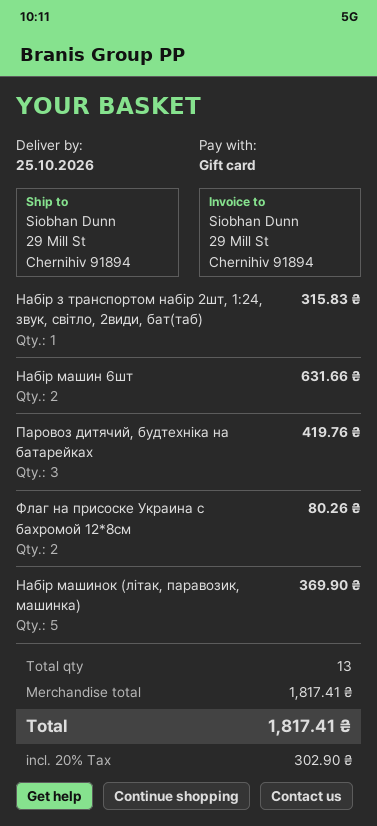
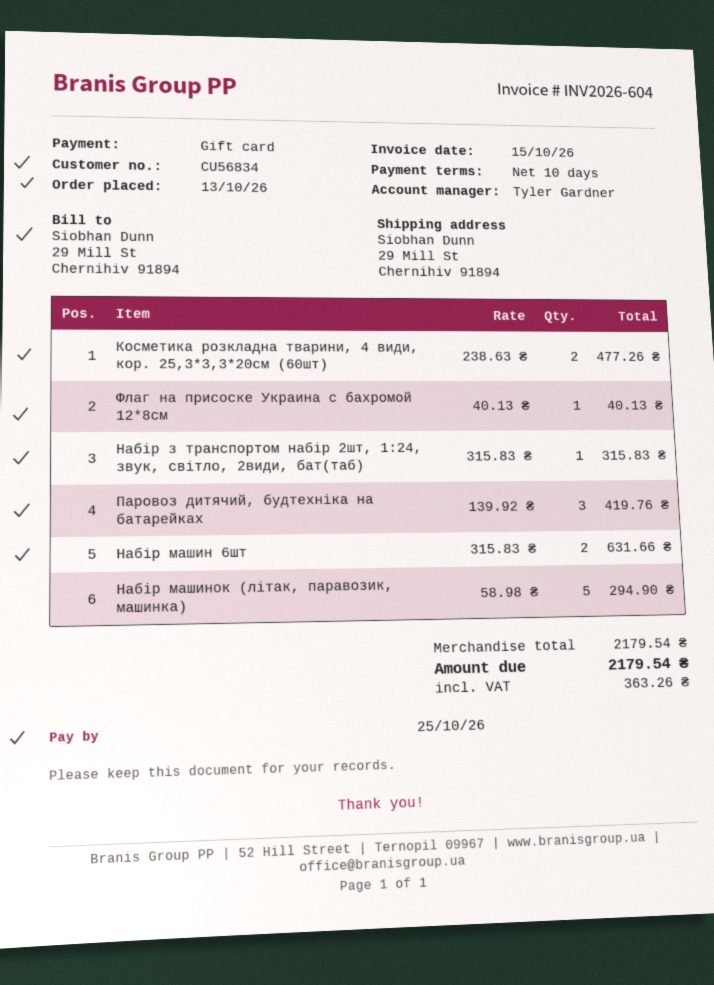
Флаг на присоске Украина с бахромой 12*8см: 2 for 80.26 -> 1 for 40.13
Набір машинок (літак, паравозик, машинка): 5 for 369.90 -> 5 for 294.90
Косметика розкладна тварини, 4 види, кор. 25,3*3,3*20см (60шт): none -> 2 for 477.26
subtotal: 1817.41 -> 2179.54
tax: 302.90 -> 363.26
total: 1817.41 -> 2179.54

